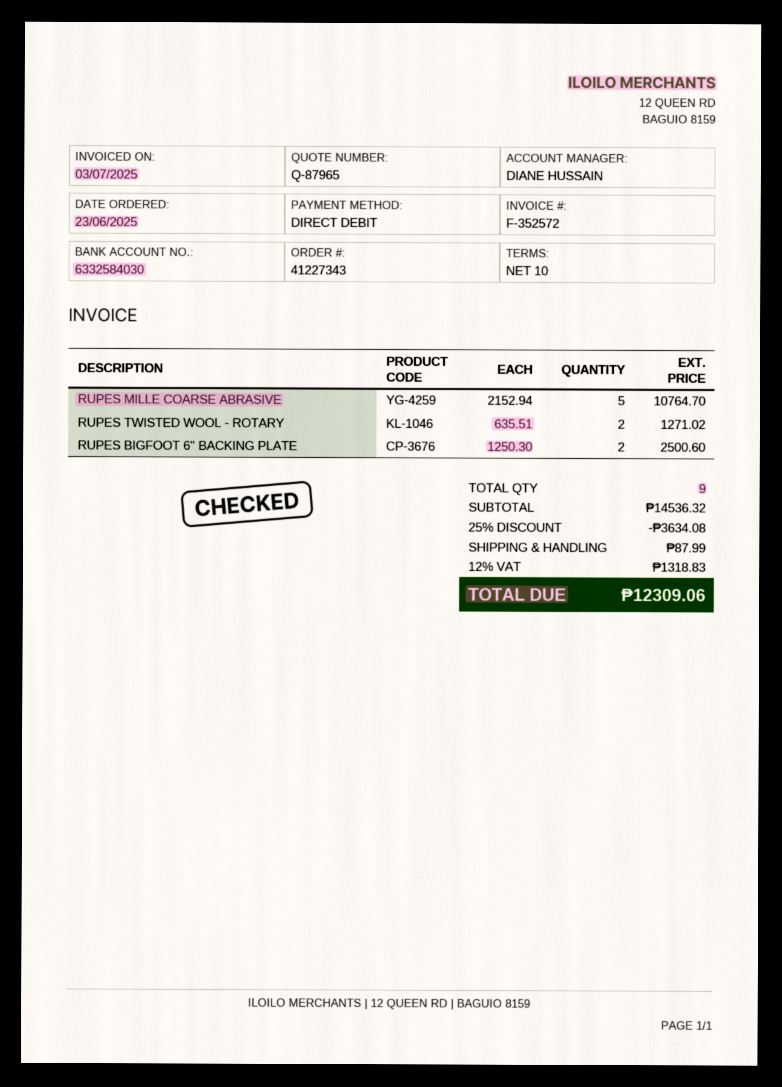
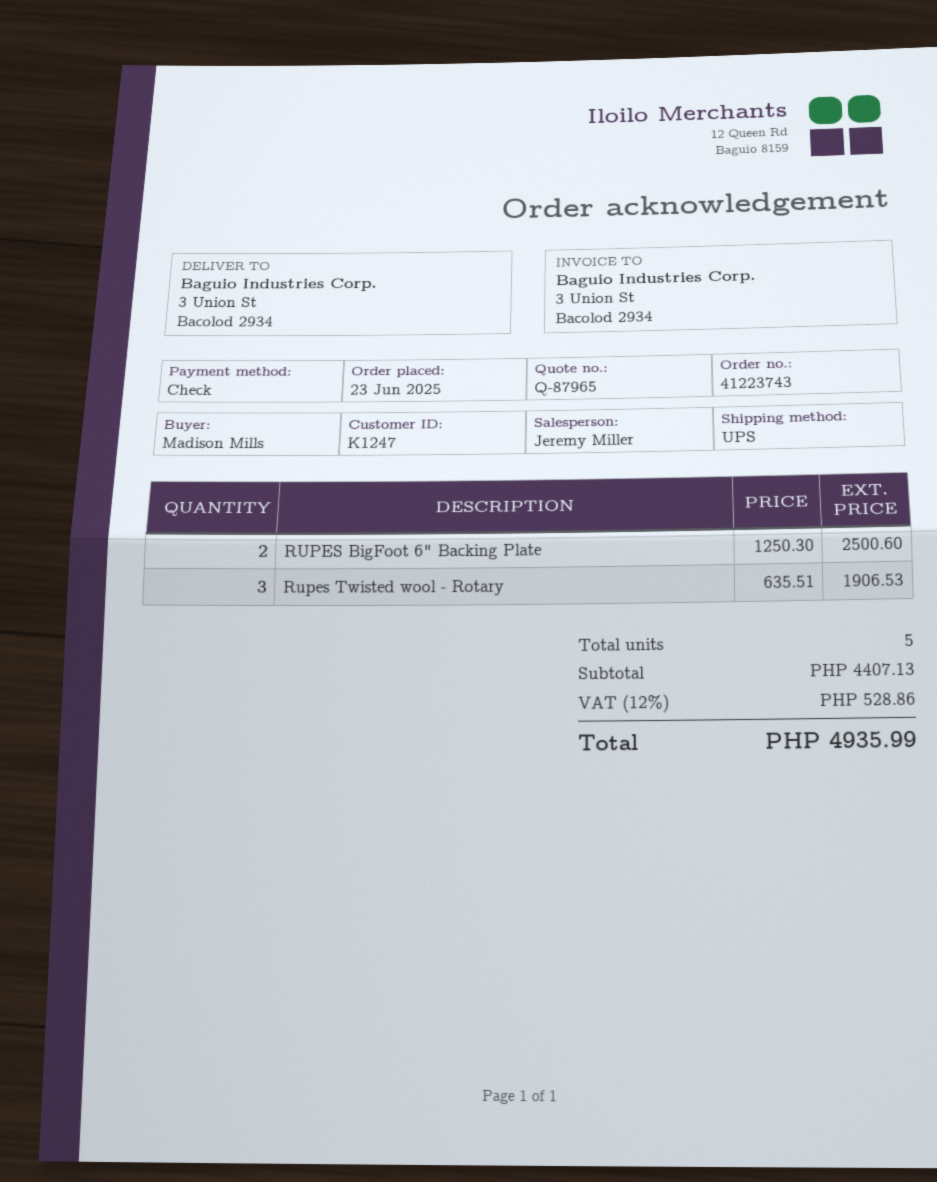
order number: 41227343 -> 41223743
sales rep: DIANE HUSSAIN -> Jeremy Miller
payment method: direct debit -> cheque
RUPES MILLE COARSE ABRASIVE: 5 x 2152.94 = 10764.70 -> none
RUPES TWISTED WOOL - ROTARY: 2 x 635.51 = 1271.02 -> 3 x 635.51 = 1906.53
total quantity: 9 -> 5
subtotal: 14536.32 -> 4407.13
discount: 25% = 3634.08 -> none
shipping: 87.99 -> none
tax: 12% = 1318.83 -> 12% = 528.86
total: 12309.06 -> 4935.99

